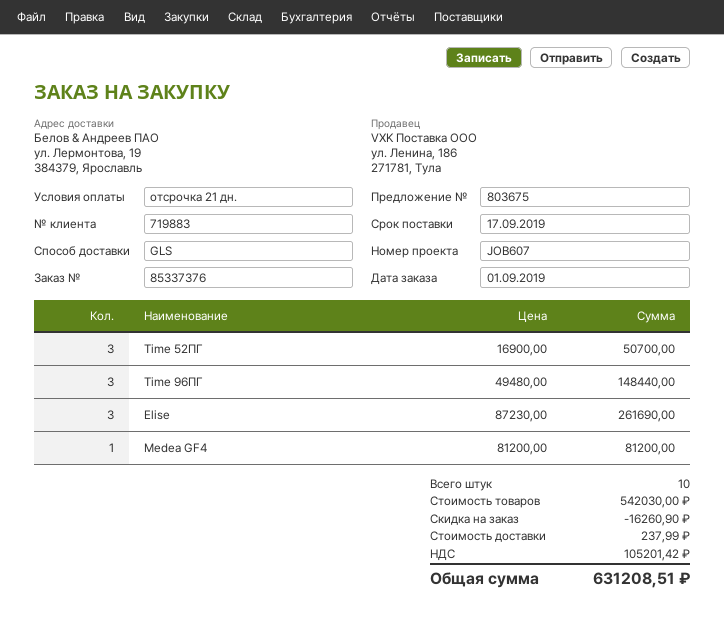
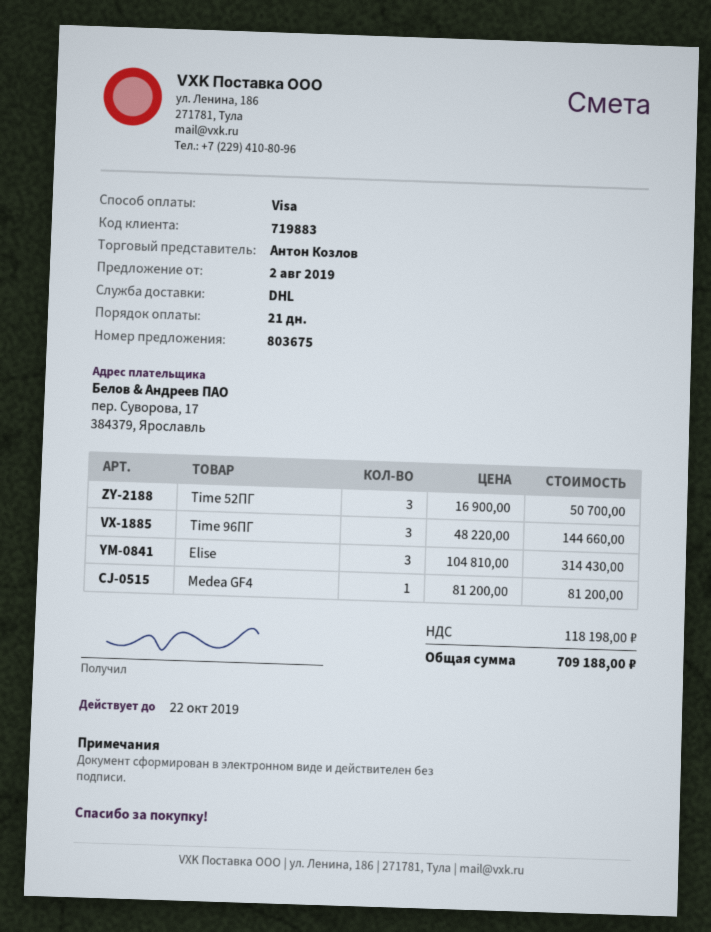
shipping method: GLS -> DHL
Time 96ПГ: 3 x 49480.00 = 148440.00 -> 3 x 48220.00 = 144660.00
Elise: 3 x 87230.00 = 261690.00 -> 3 x 104810.00 = 314430.00
discount: 16260.90 -> none
shipping: 237.99 -> none
tax: 105201.42 -> 118198.00
total: 631208.51 -> 709188.00

